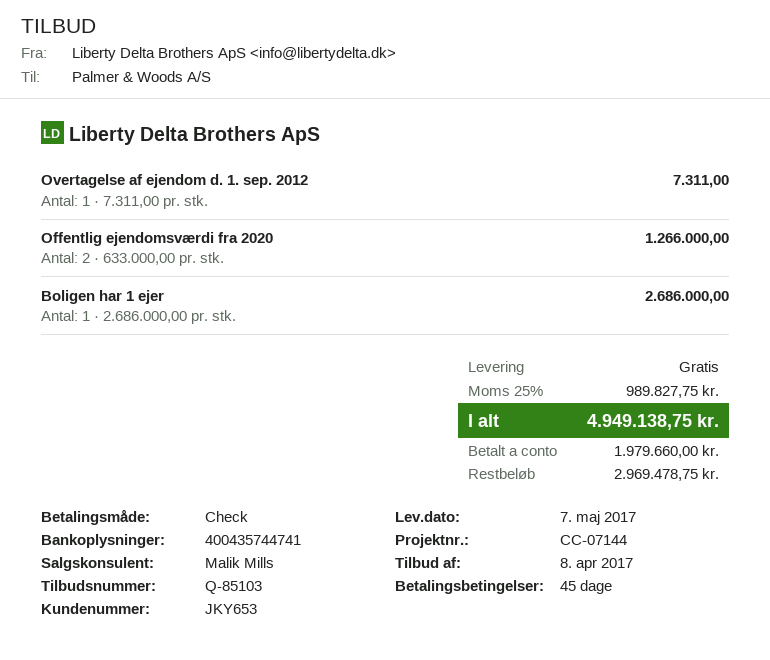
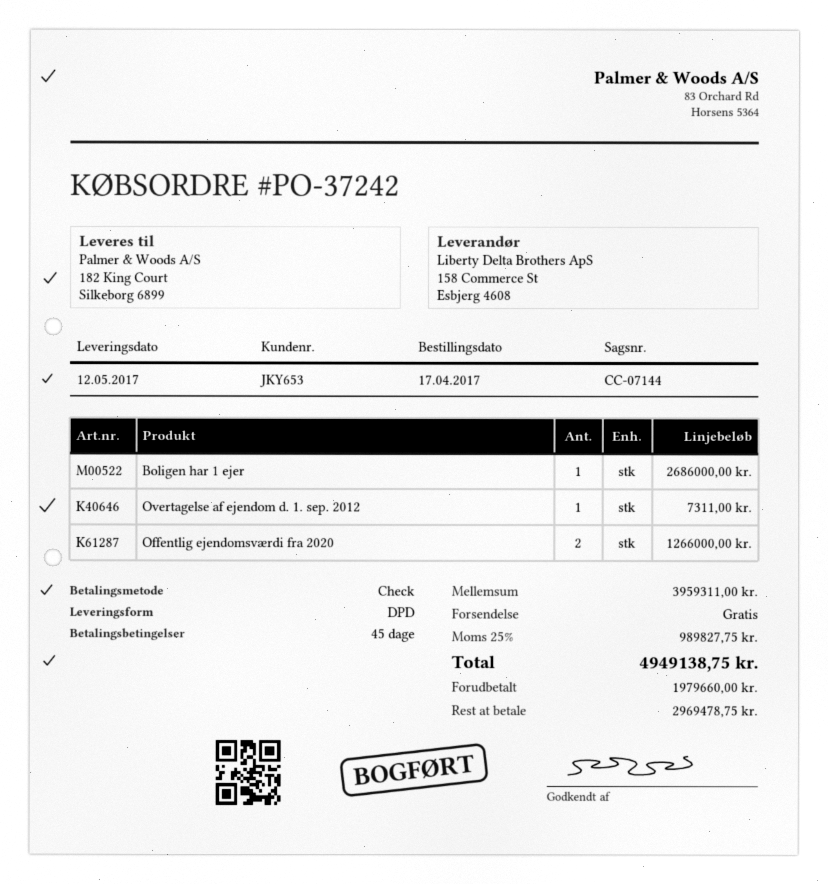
delivery date: 2017-05-07 -> 2017-05-12

